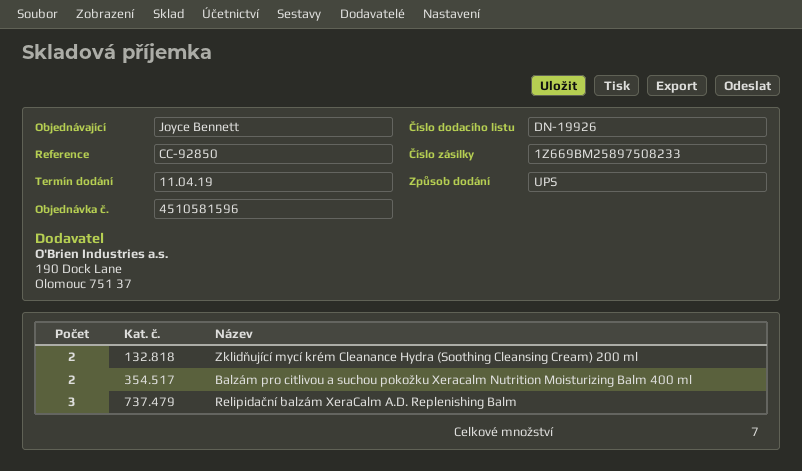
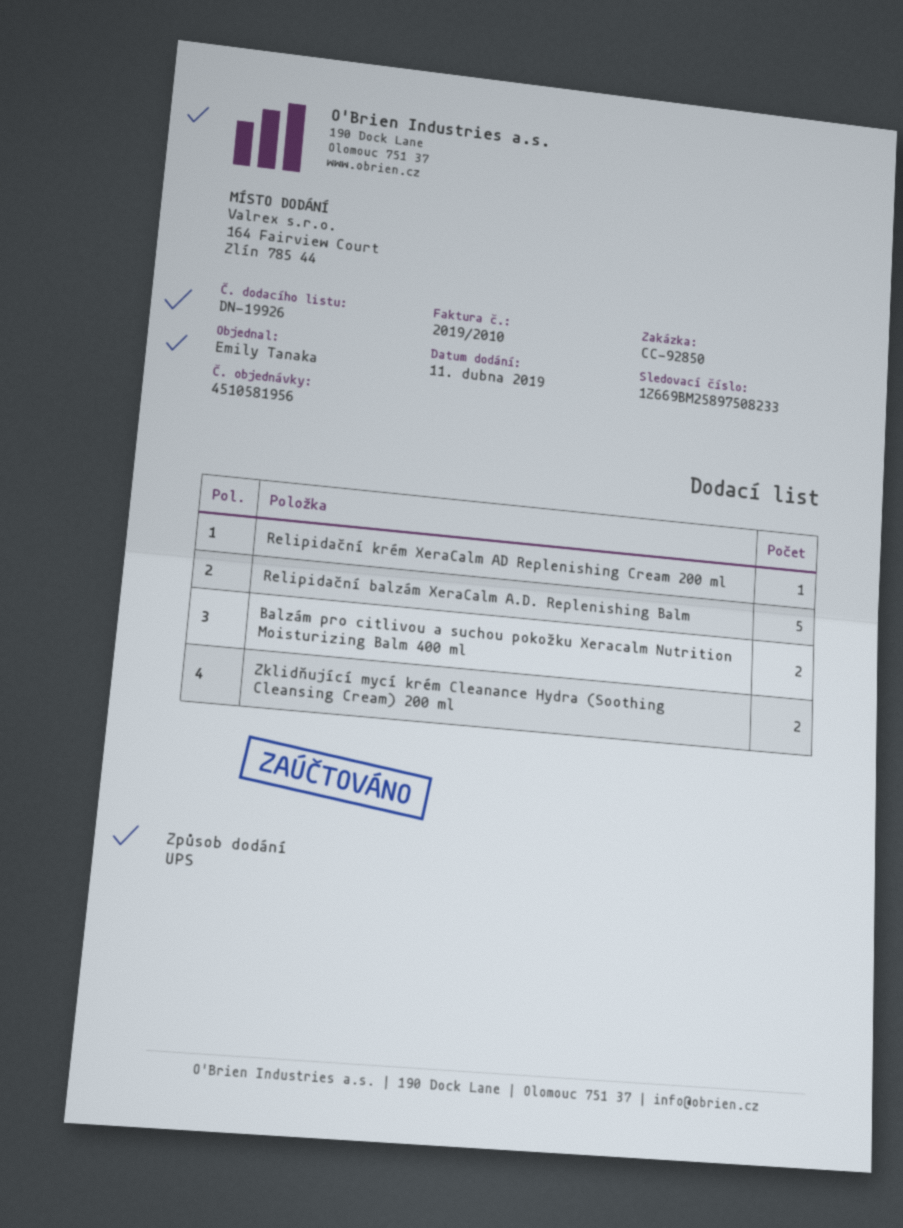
order number: 4510581596 -> 4510581956
ordered by: Joyce Bennett -> Emily Tanaka
Relipidační balzám XeraCalm A.D. Replenishing Balm: 3 -> 5
Relipidační krém XeraCalm AD Replenishing Cream 200 ml: none -> 1

